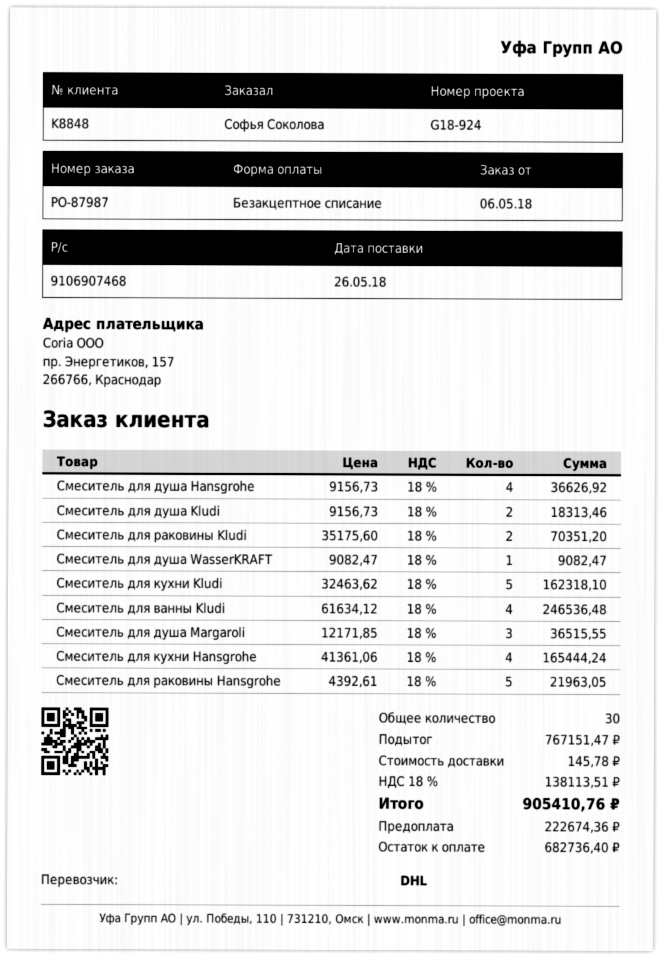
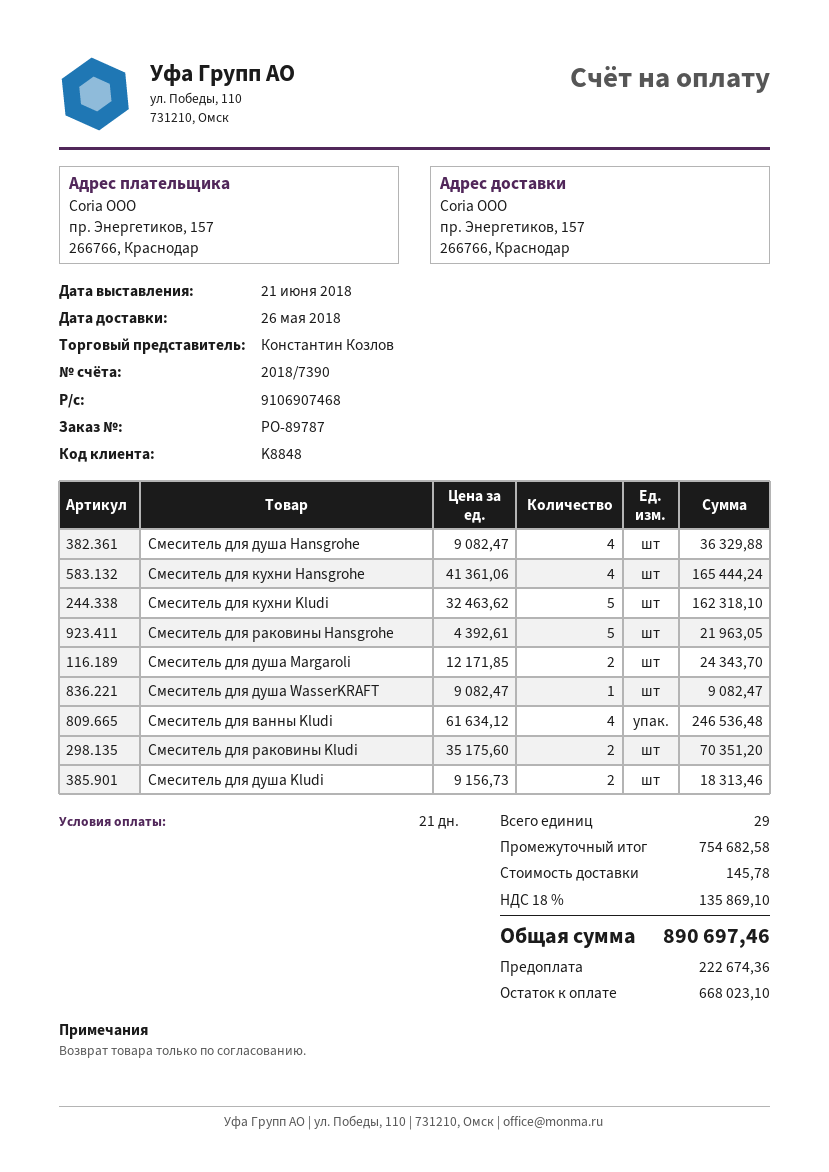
order number: PO-87987 -> PO-89787
Смеситель для душа Hansgrohe: 4 x 9156.73 = 36626.92 -> 4 x 9082.47 = 36329.88
Смеситель для душа Margaroli: 3 x 12171.85 = 36515.55 -> 2 x 12171.85 = 24343.70
total quantity: 30 -> 29
subtotal: 767151.47 -> 754682.58
tax: 18% = 138113.51 -> 18% = 135869.10
total: 905410.76 -> 890697.46
balance: 682736.40 -> 668023.10

